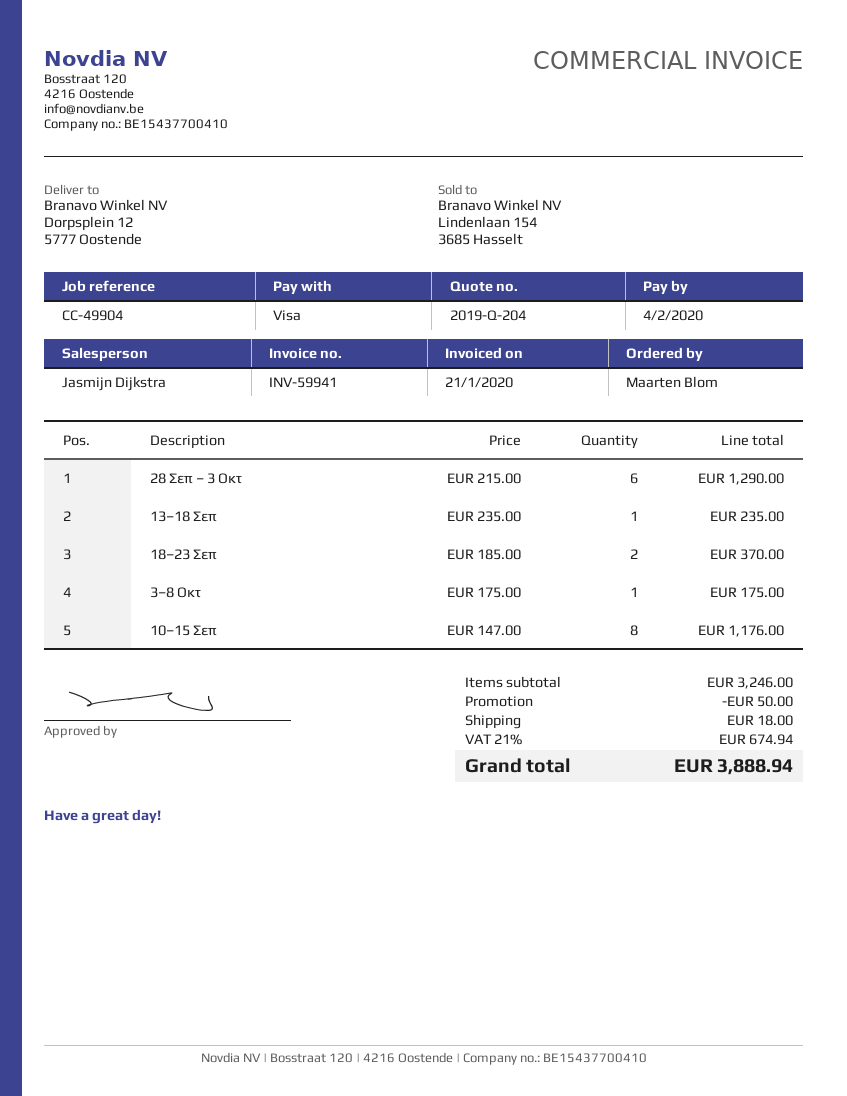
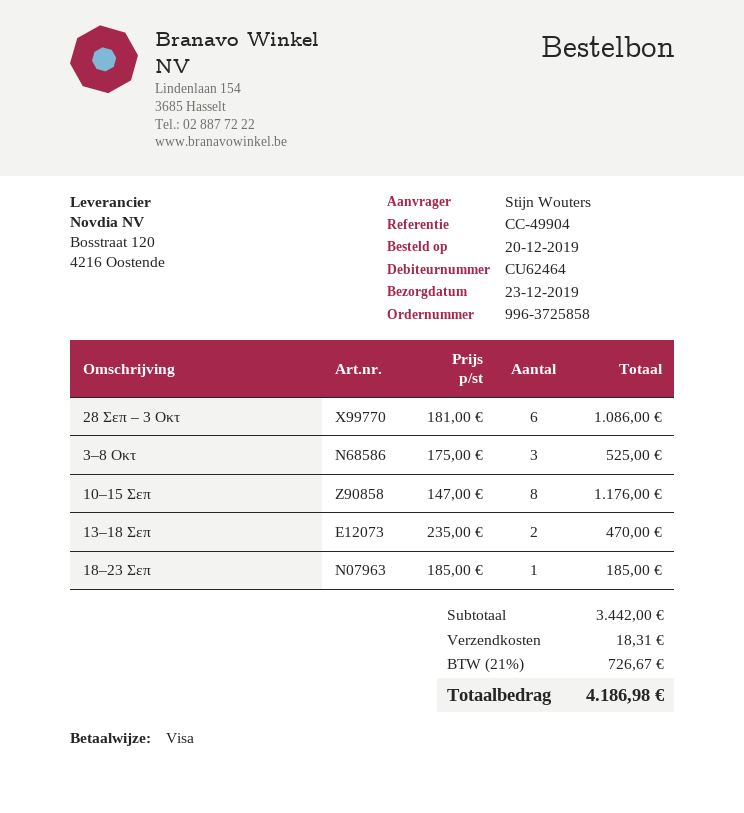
ordered by: Maarten Blom -> Stijn Wouters
28 Σεπ – 3 Οκτ: 6 x 215.00 = 1290.00 -> 6 x 181.00 = 1086.00
13–18 Σεπ: 1 x 235.00 = 235.00 -> 2 x 235.00 = 470.00
18–23 Σεπ: 2 x 185.00 = 370.00 -> 1 x 185.00 = 185.00
3–8 Οκτ: 1 x 175.00 = 175.00 -> 3 x 175.00 = 525.00
subtotal: 3246.00 -> 3442.00
discount: 50.00 -> none
shipping: 18.00 -> 18.31
tax: 21% = 674.94 -> 21% = 726.67
total: 3888.94 -> 4186.98

